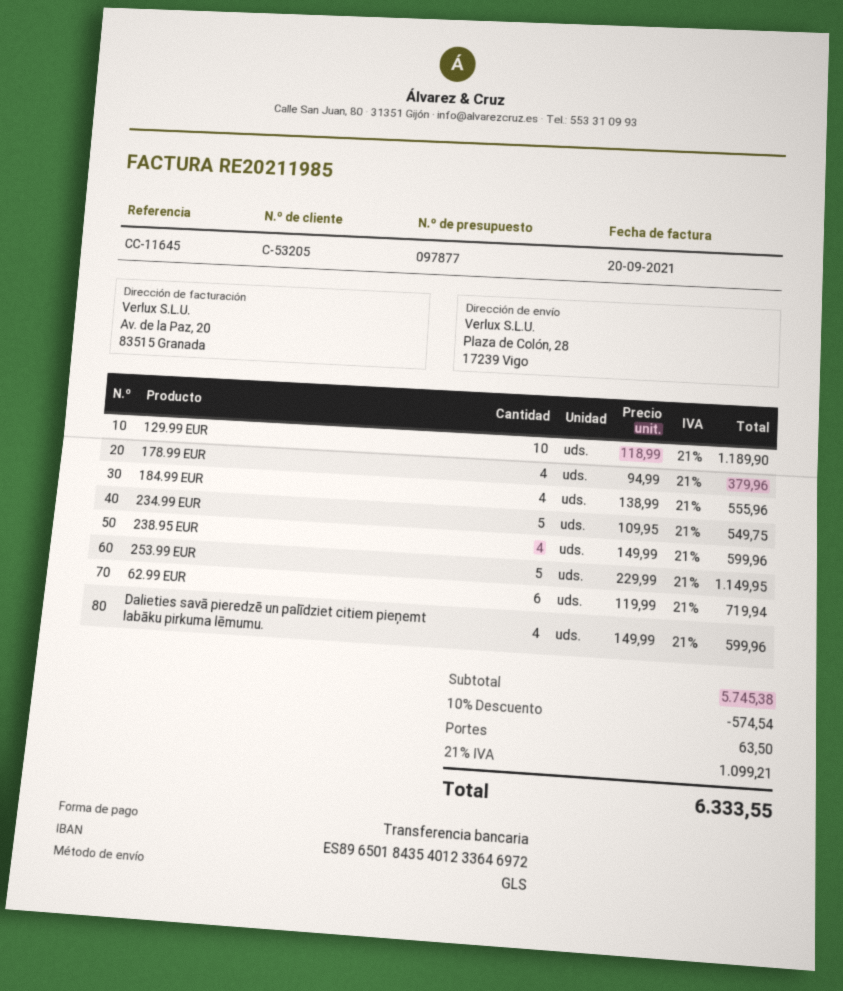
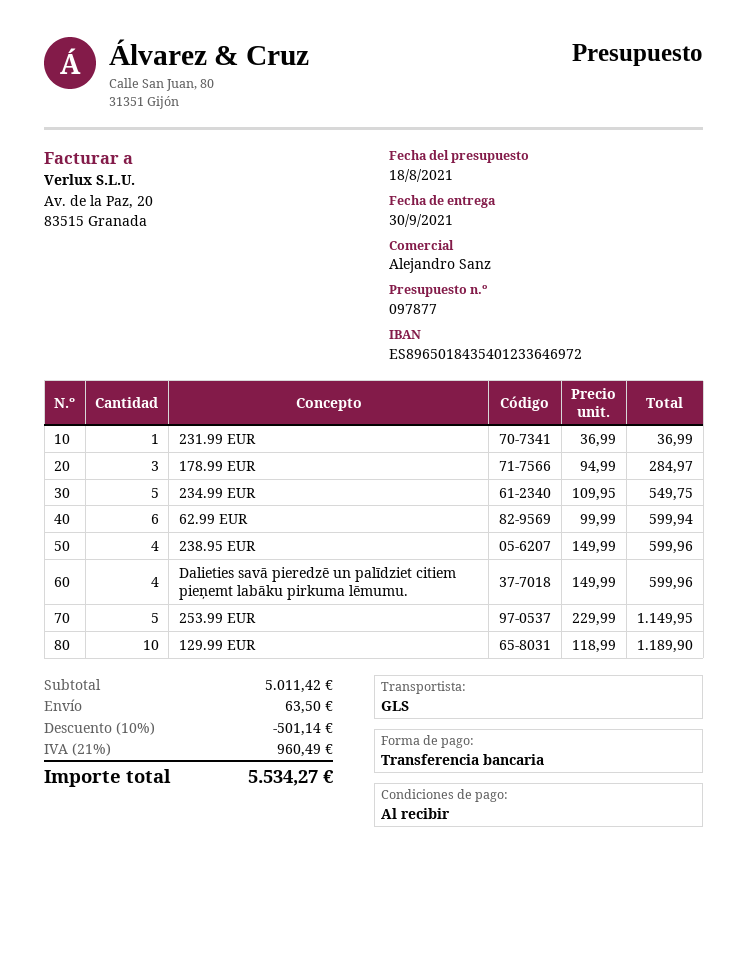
178.99 EUR: 4 x 94.99 = 379.96 -> 3 x 94.99 = 284.97
184.99 EUR: 4 x 138.99 = 555.96 -> none
62.99 EUR: 6 x 119.99 = 719.94 -> 6 x 99.99 = 599.94
231.99 EUR: none -> 1 x 36.99 = 36.99
subtotal: 5745.38 -> 5011.42
discount: 10% = 574.54 -> 10% = 501.14
tax: 21% = 1099.21 -> 21% = 960.49
total: 6333.55 -> 5534.27

